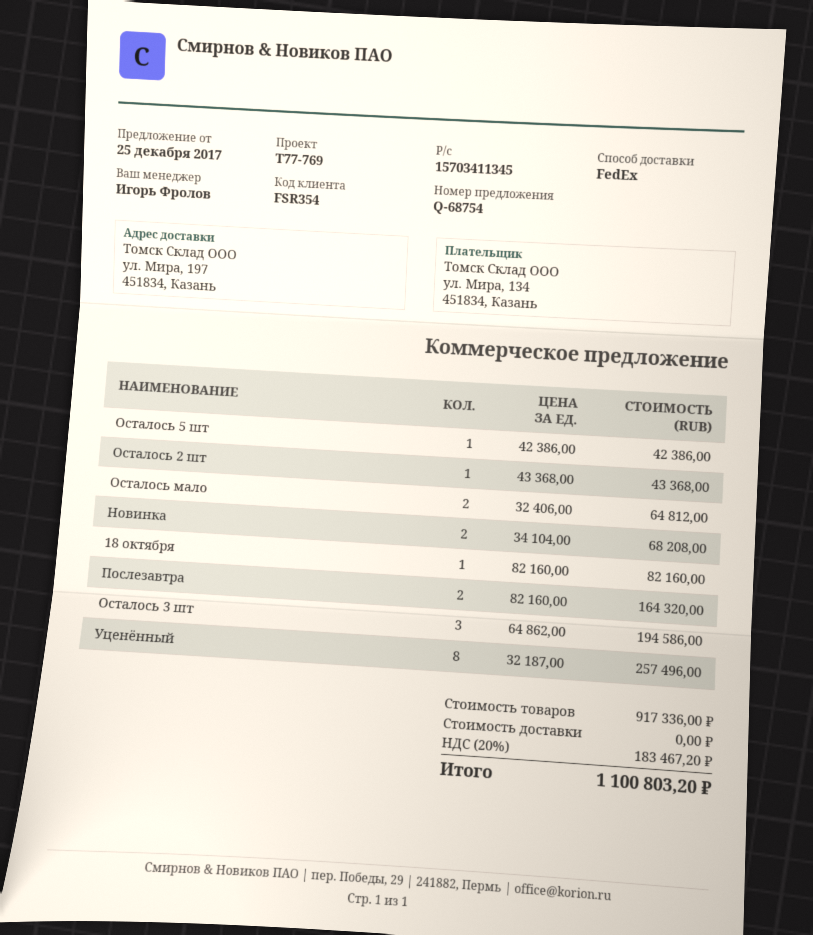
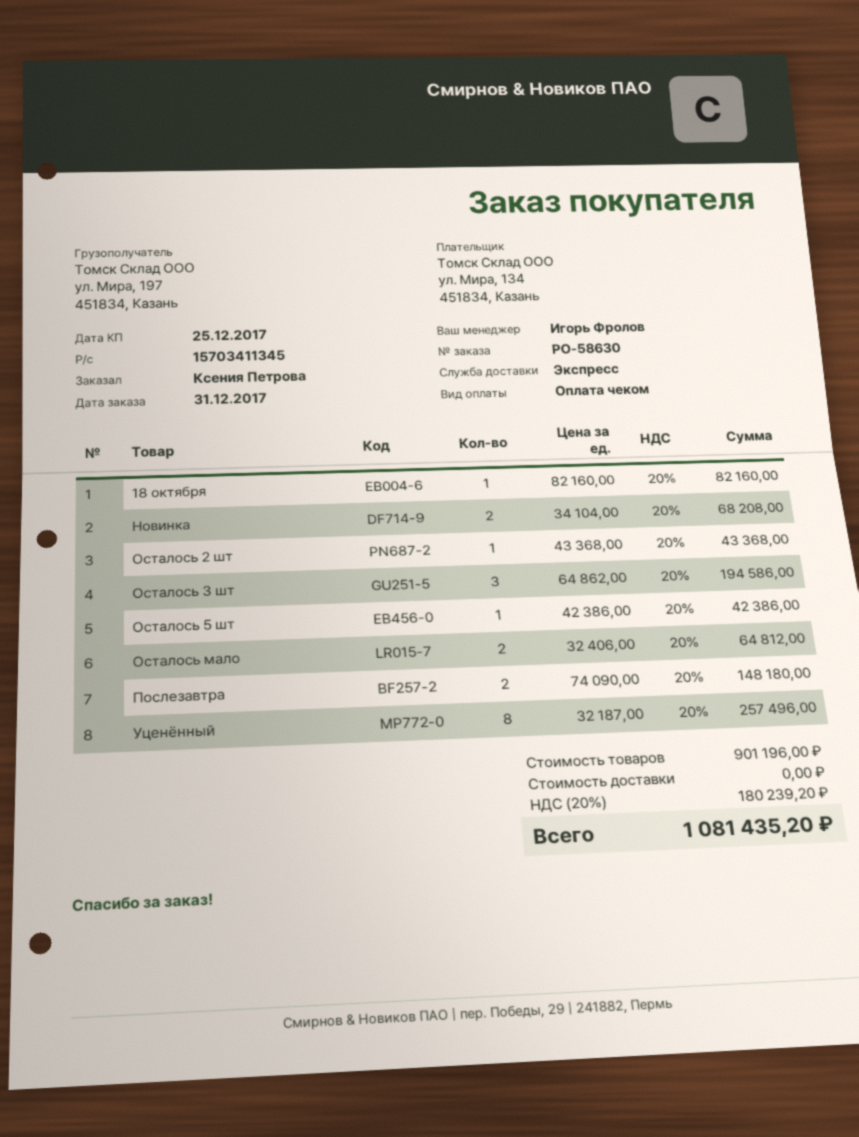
shipping method: FedEx -> express
Послезавтра: 2 x 82160.00 = 164320.00 -> 2 x 74090.00 = 148180.00
subtotal: 917336.00 -> 901196.00
tax: 20% = 183467.20 -> 20% = 180239.20
total: 1100803.20 -> 1081435.20

